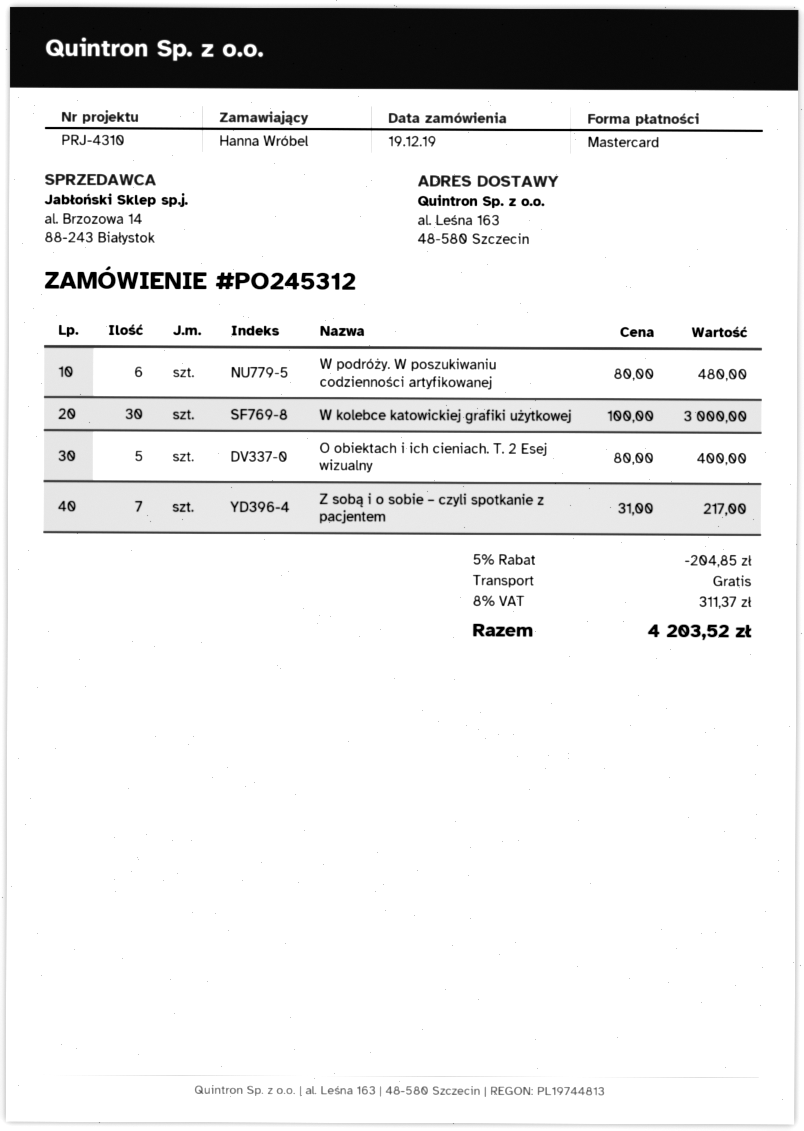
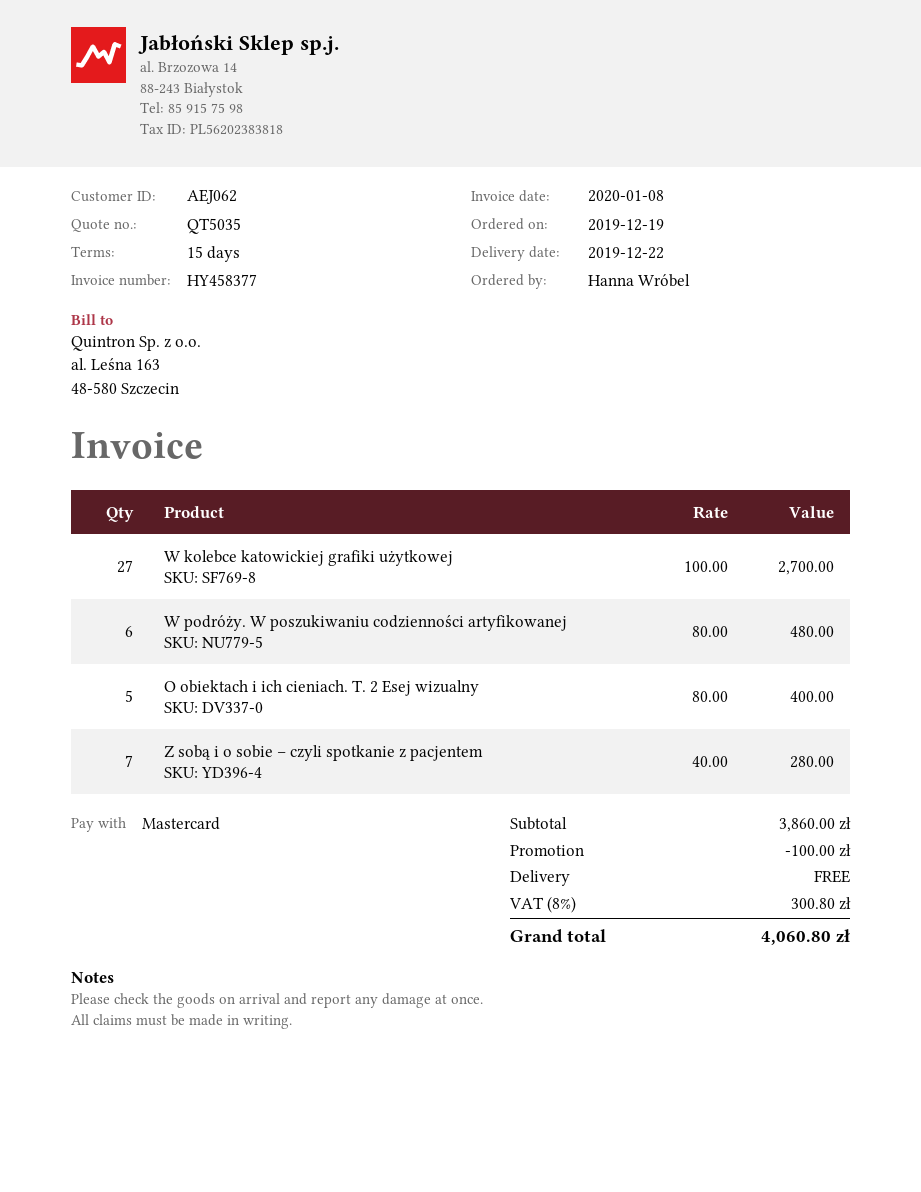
W kolebce katowickiej grafiki użytkowej: 30 x 100.00 = 3000.00 -> 27 x 100.00 = 2700.00
Z sobą i o sobie – czyli spotkanie z pacjentem: 7 x 31.00 = 217.00 -> 7 x 40.00 = 280.00
discount: 204.85 -> 100.00
tax: 8% = 311.37 -> 8% = 300.80
total: 4203.52 -> 4060.80

